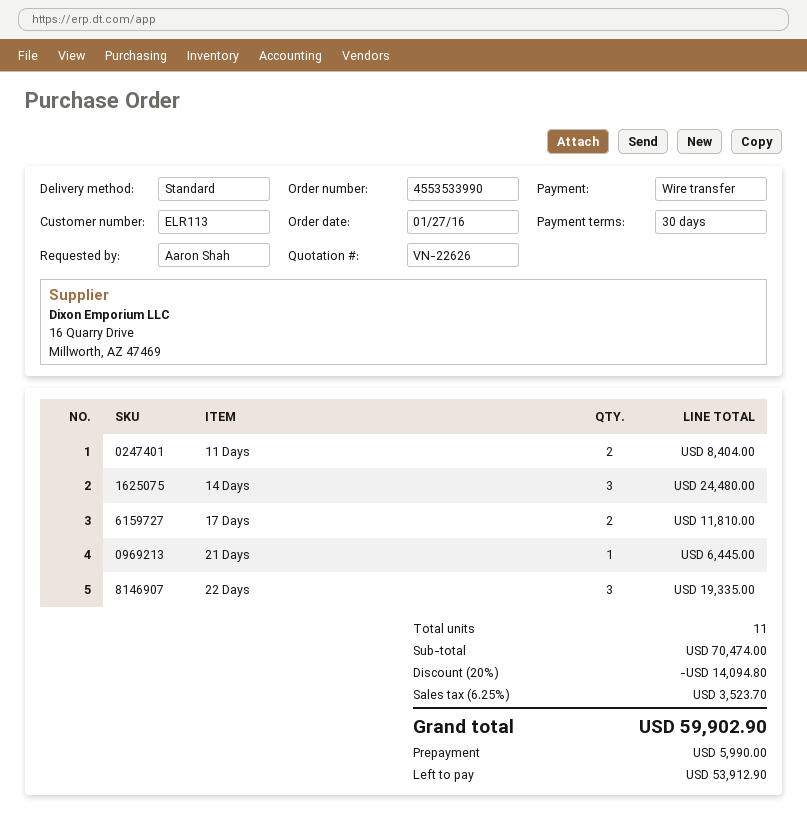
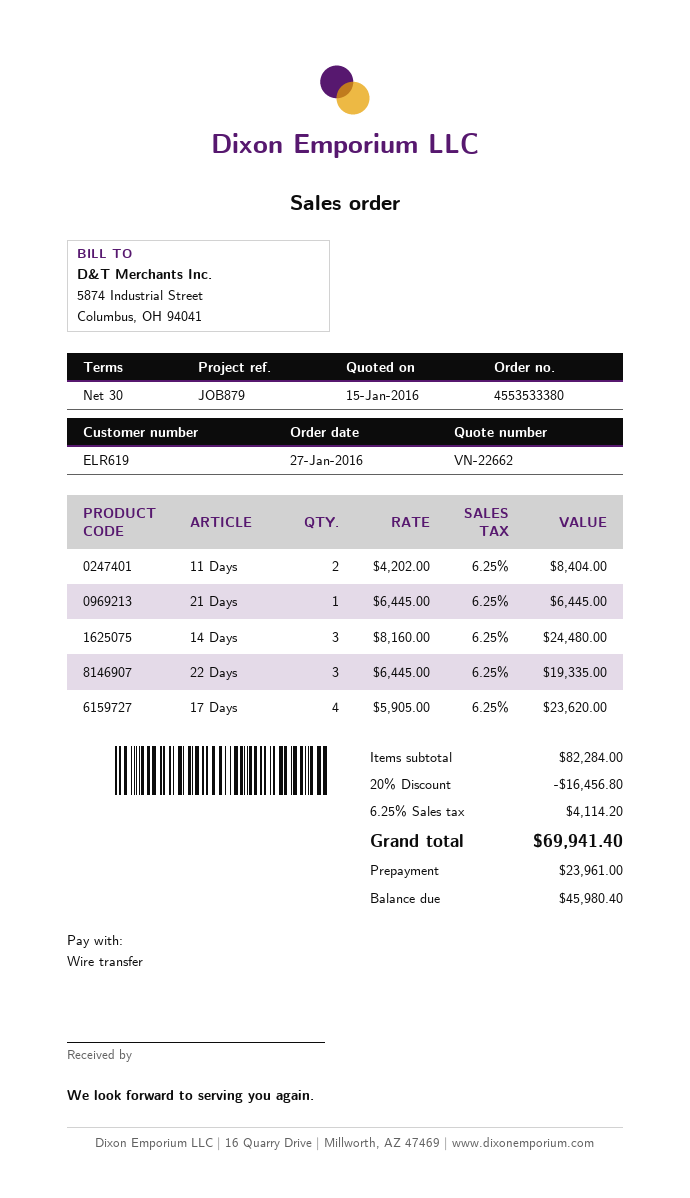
quote number: VN-22626 -> VN-22662
order number: 4553533990 -> 4553533380
customer number: ELR113 -> ELR619
17 Days: 2 for 11810.00 -> 4 for 23620.00
subtotal: 70474.00 -> 82284.00
discount: 20% = 14094.80 -> 20% = 16456.80
tax: 6.25% = 3523.70 -> 6.25% = 4114.20
total: 59902.90 -> 69941.40
deposit: 5990.00 -> 23961.00
balance: 53912.90 -> 45980.40

